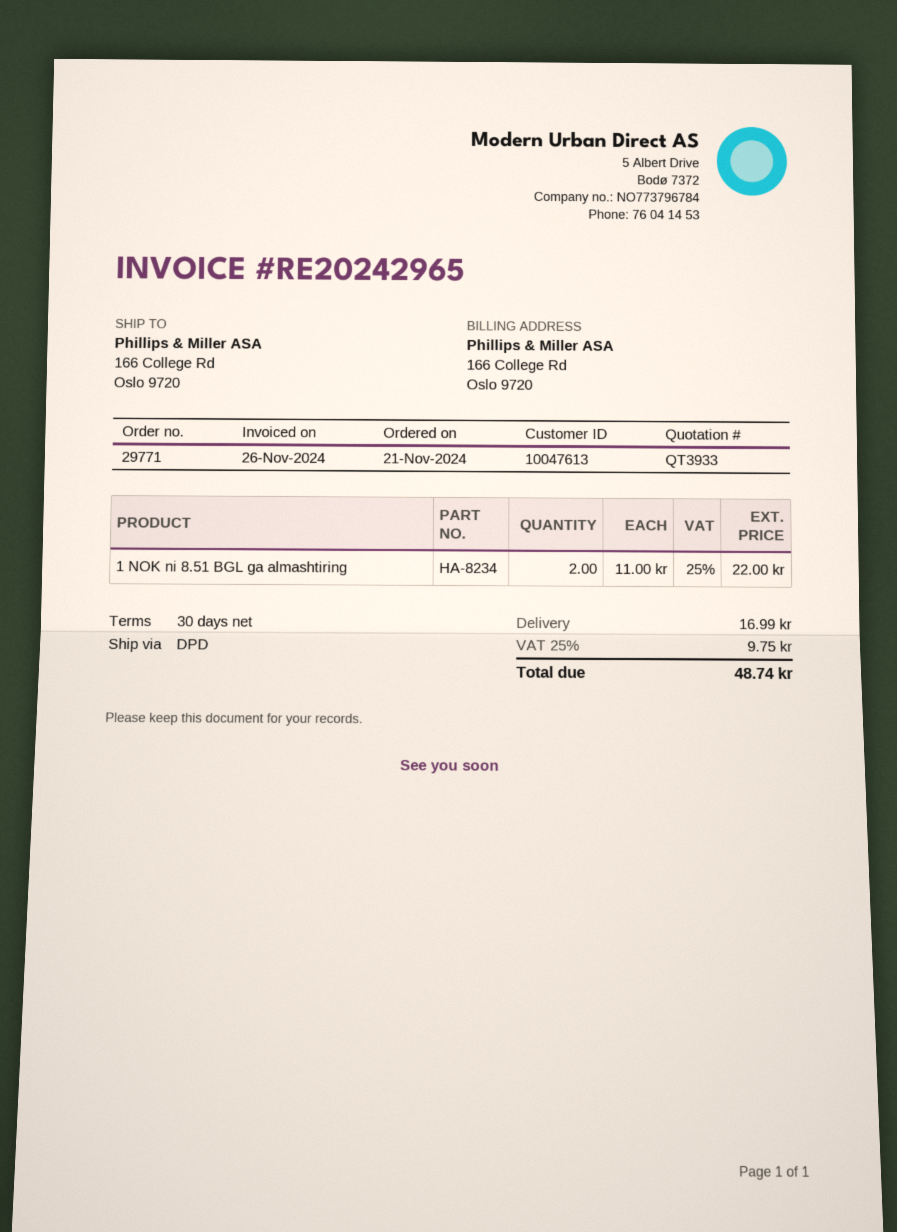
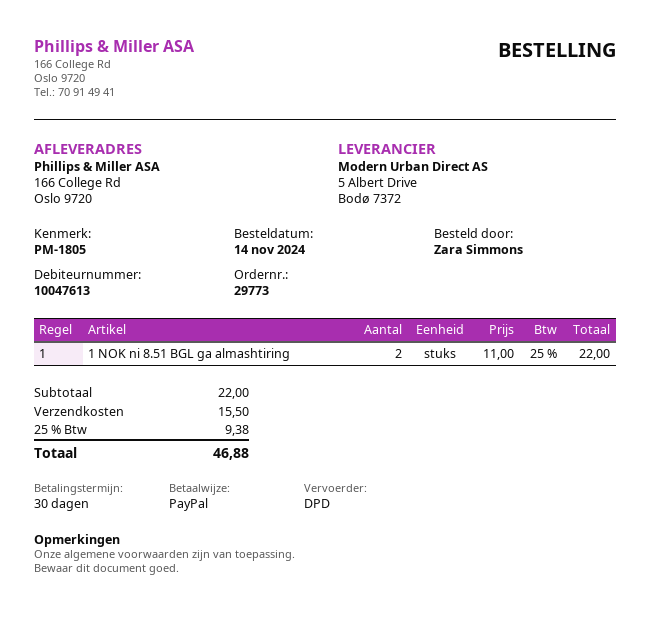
order number: 29771 -> 29773
order date: 2024-11-21 -> 2024-11-14
shipping: 16.99 -> 15.50
tax: 25% = 9.75 -> 25% = 9.38
total: 48.74 -> 46.88

